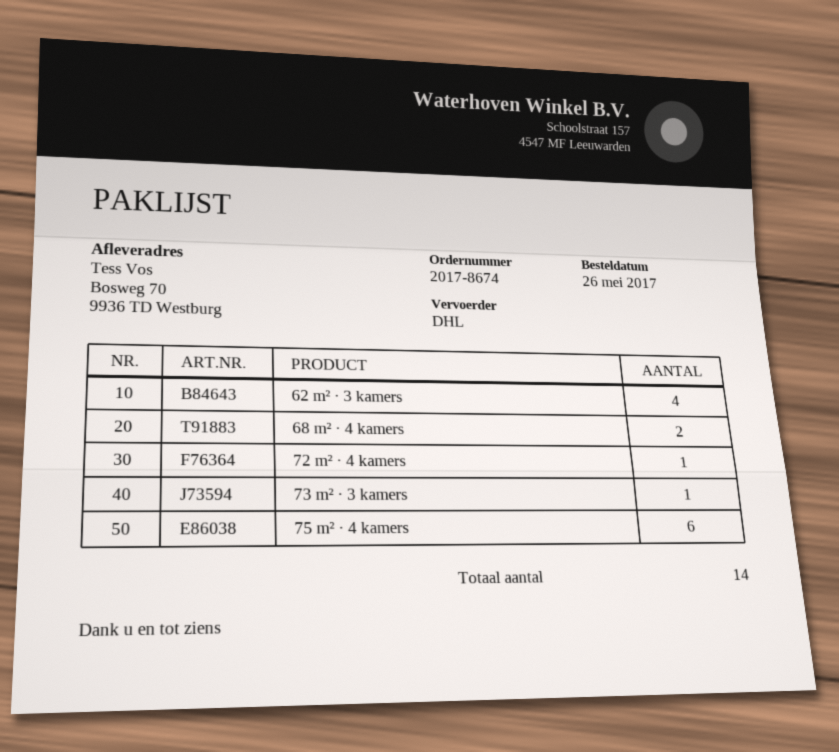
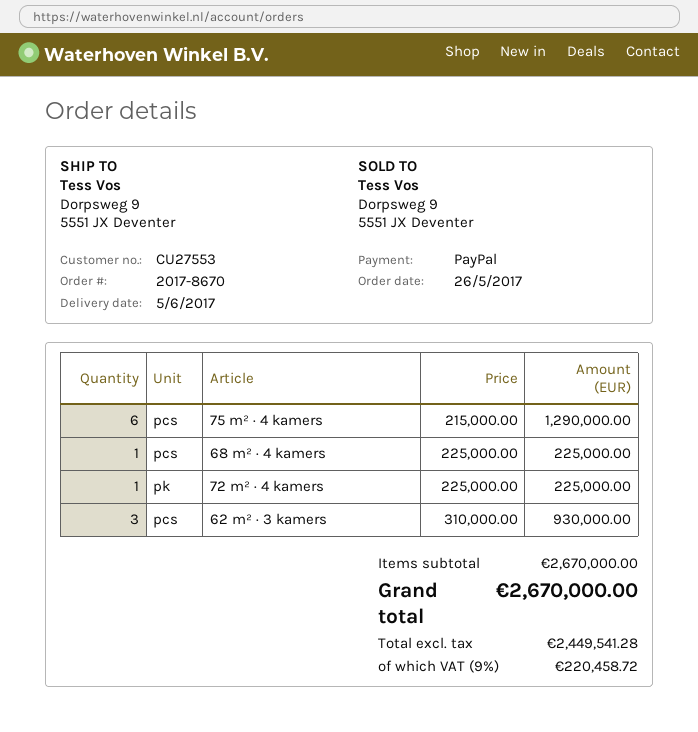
order number: 2017-8674 -> 2017-8670
ship to: Bosweg 70, 9936 TD Westburg -> Dorpsweg 9, 5551 JX Deventer
62 m² · 3 kamers: 4 -> 3
68 m² · 4 kamers: 2 -> 1
73 m² · 3 kamers: 1 -> none

